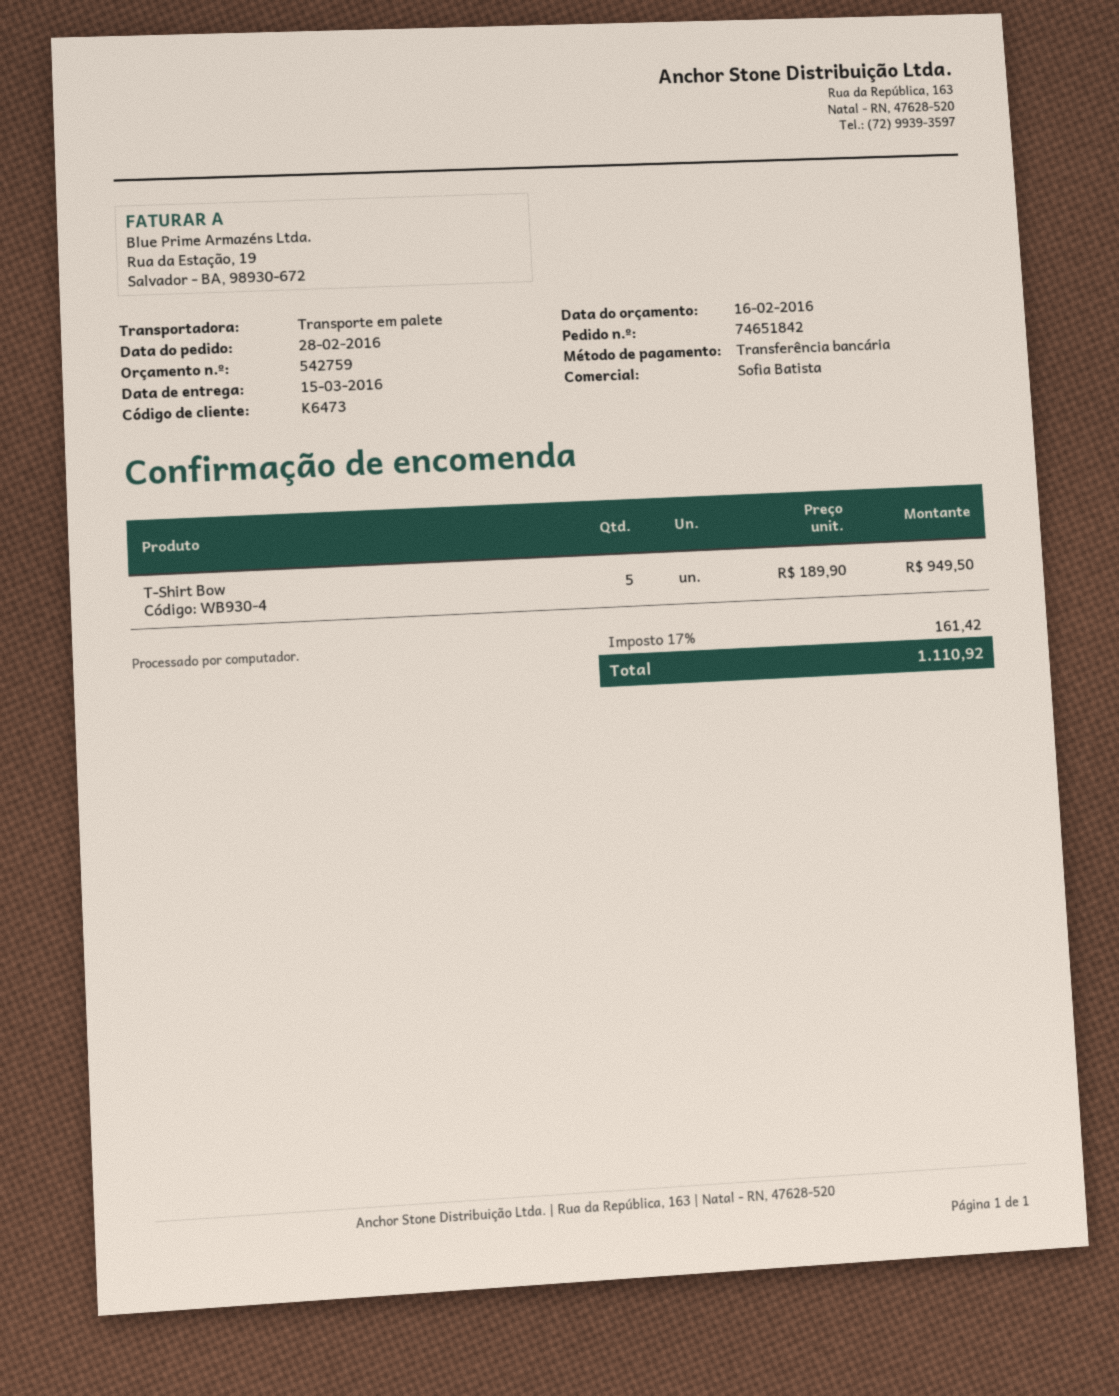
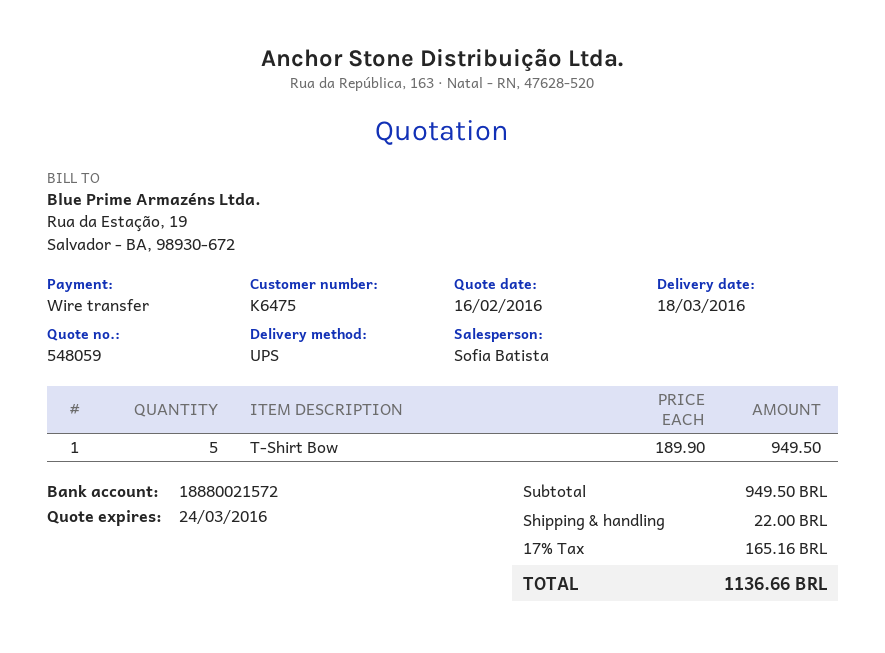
quote number: 542759 -> 548059
delivery date: 2016-03-15 -> 2016-03-18
customer number: K6473 -> K6475
shipping method: pallet freight -> UPS
shipping: none -> 22.00
tax: 17% = 161.42 -> 17% = 165.16
total: 1110.92 -> 1136.66

